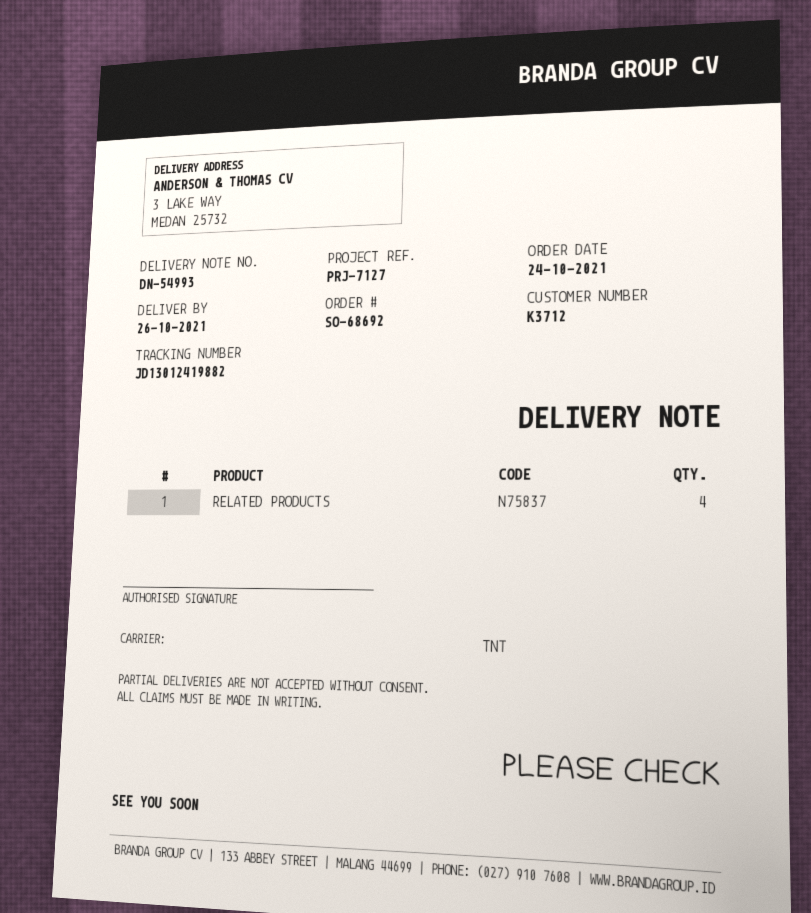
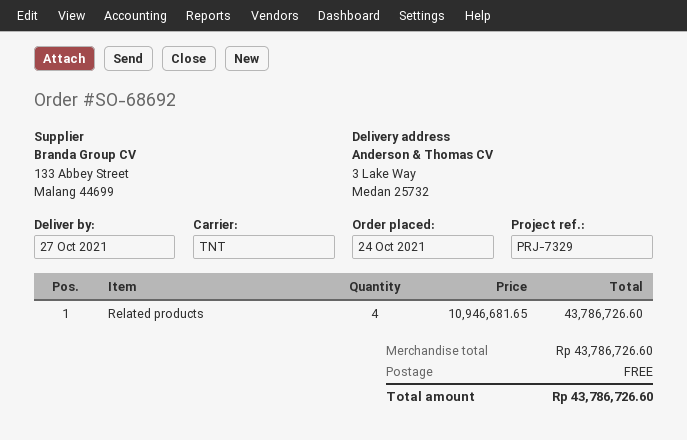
delivery date: 2021-10-26 -> 2021-10-27
reference: PRJ-7127 -> PRJ-7329

